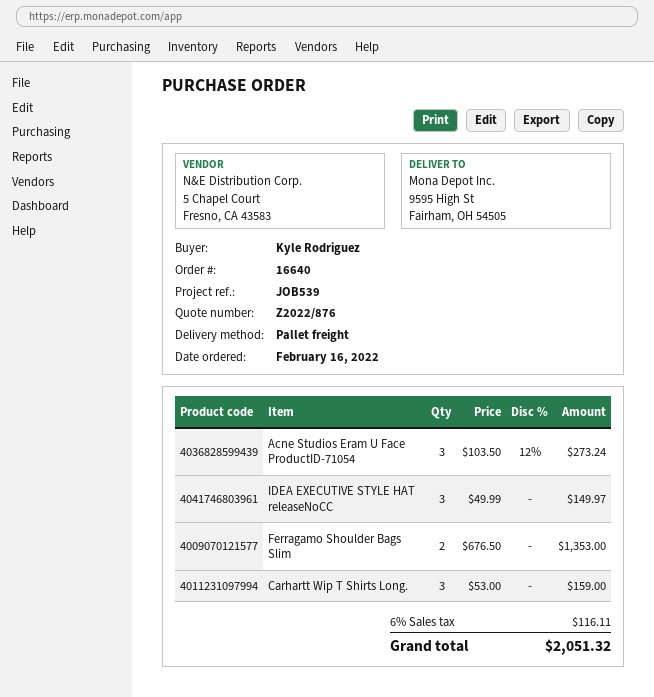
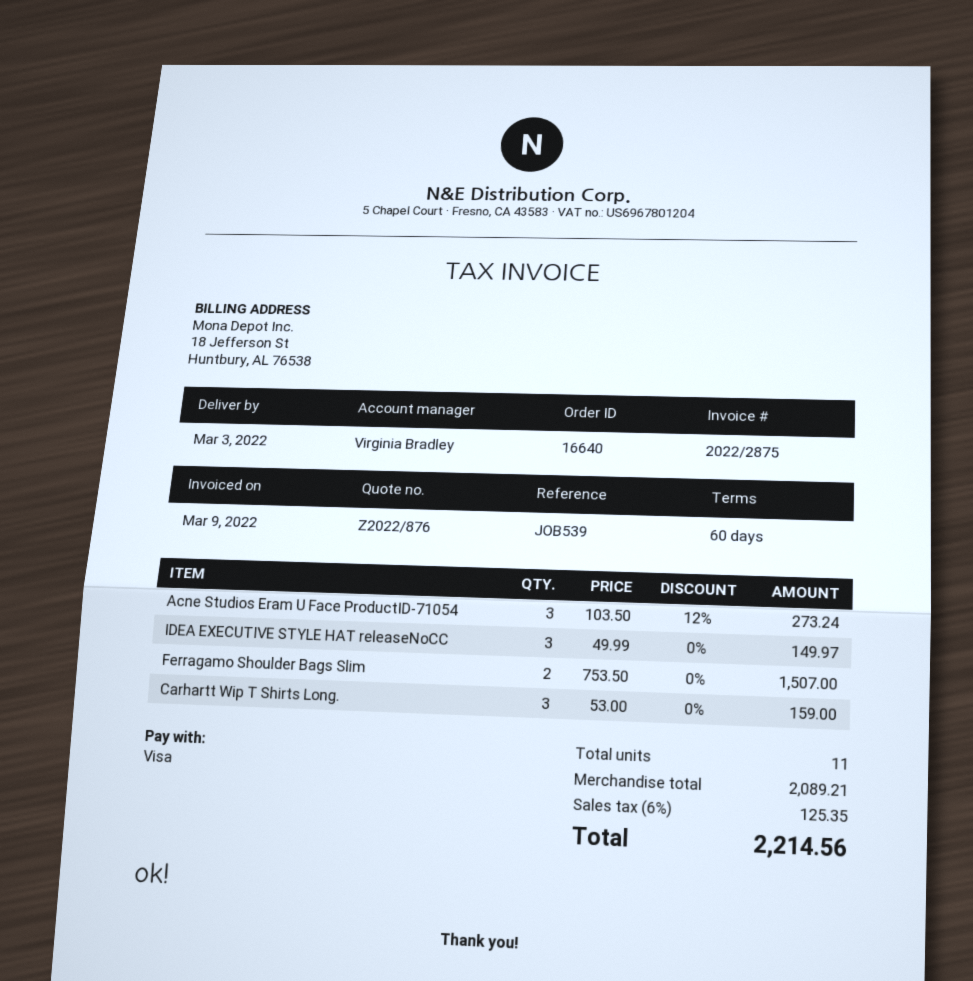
Ferragamo Shoulder Bags Slim: 2 x 676.50 = 1353.00 -> 2 x 753.50 = 1507.00
tax: 6% = 116.11 -> 6% = 125.35
total: 2051.32 -> 2214.56

